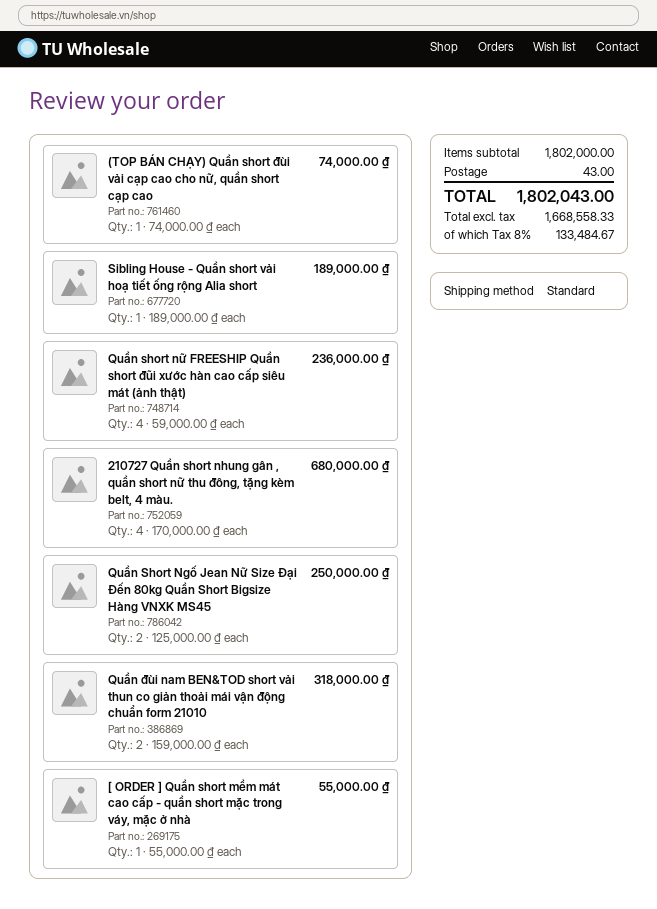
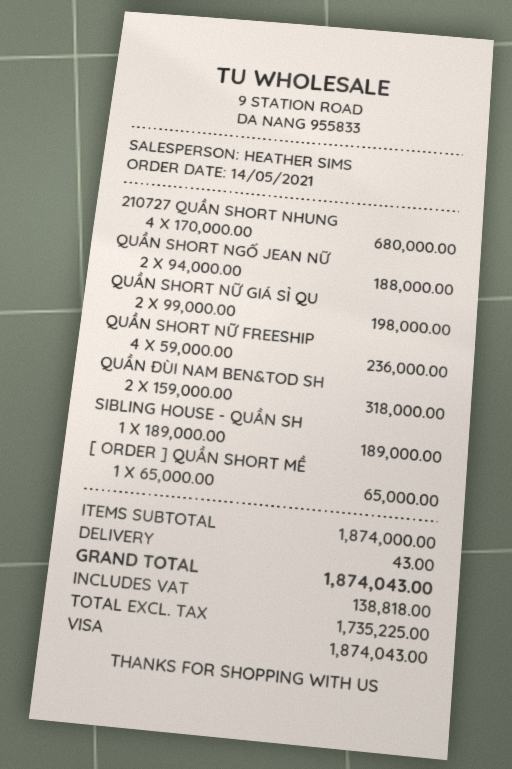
(TOP BÁN CHẠY) Quần short đùi vải cạp cao cho nữ, quần short cạp cao: 1 x 74000.00 = 74000.00 -> none
Quần Short Ngố Jean Nữ Size Đại Đến 80kg Quần Short Bigsize Hàng VNXK MS45: 2 x 125000.00 = 250000.00 -> 2 x 94000.00 = 188000.00
[ ORDER ] Quần short mềm mát cao cấp - quần short mặc trong váy, mặc ở nhà: 1 x 55000.00 = 55000.00 -> 1 x 65000.00 = 65000.00
QUẦN SHORT NỮ GIÁ SỈ QU: none -> 2 x 99000.00 = 198000.00
subtotal: 1802000.00 -> 1874000.00
net: 1668558.33 -> 1735225.00
tax: 133484.67 -> 138818.00
total: 1802043.00 -> 1874043.00

